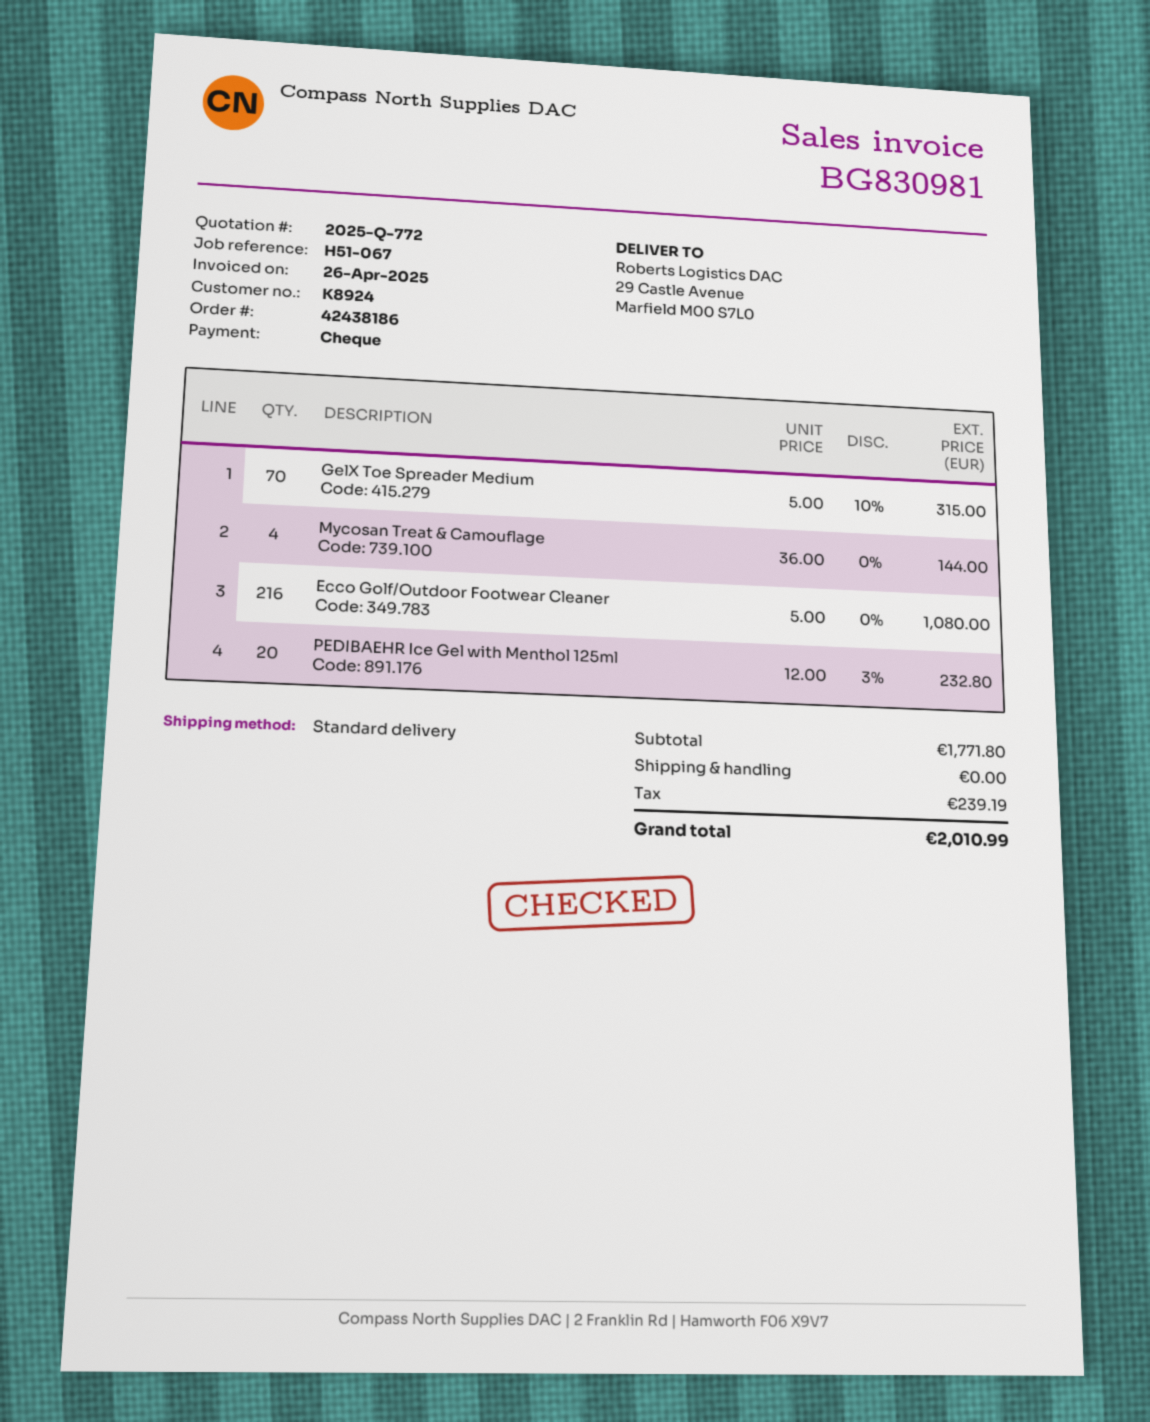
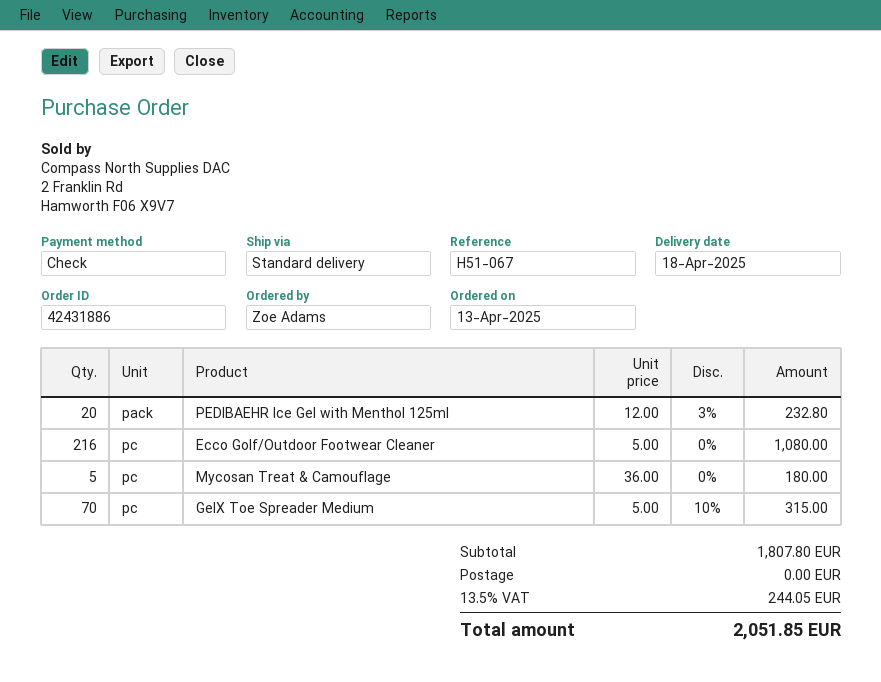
order number: 42438186 -> 42431886
Mycosan Treat & Camouflage: 4 x 36.00 = 144.00 -> 5 x 36.00 = 180.00
subtotal: 1771.80 -> 1807.80
tax: 239.19 -> 244.05
total: 2010.99 -> 2051.85

